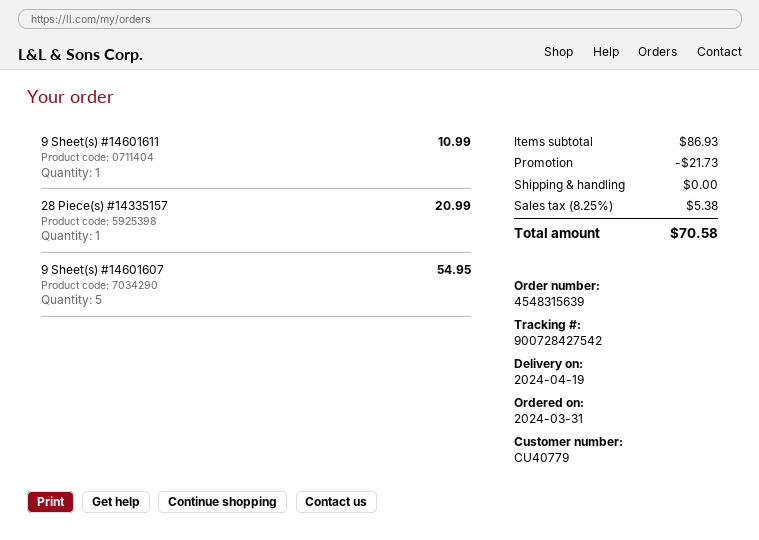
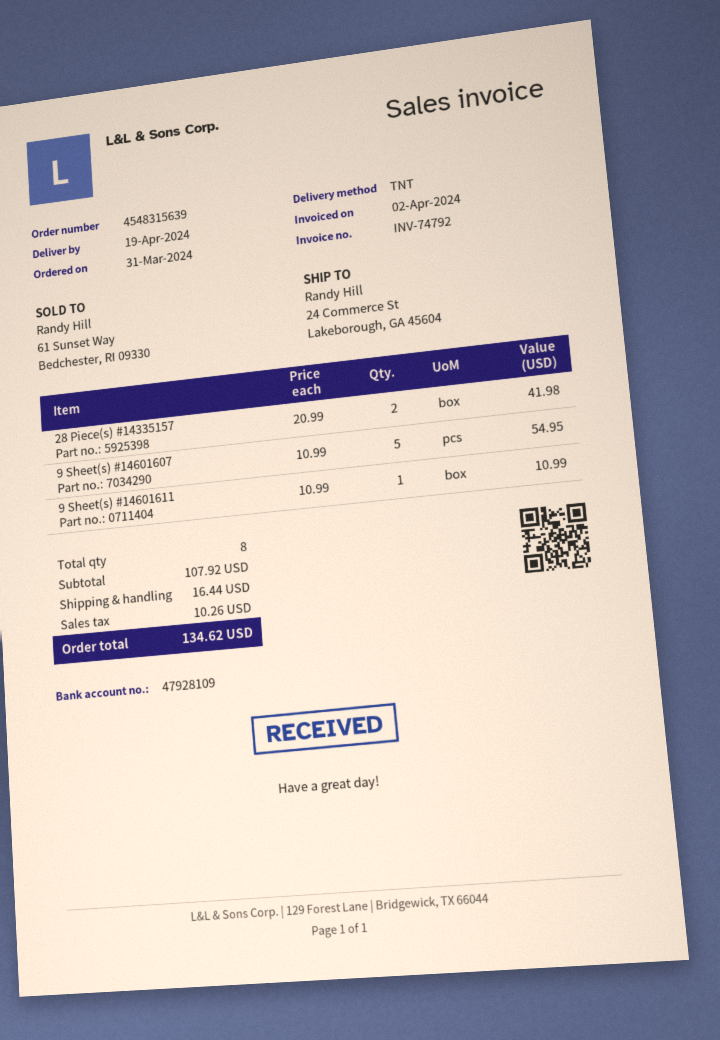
28 Piece(s) #14335157: 1 for 20.99 -> 2 for 41.98
subtotal: 86.93 -> 107.92
discount: 21.73 -> none
shipping: 0.00 -> 16.44
tax: 5.38 -> 10.26
total: 70.58 -> 134.62

